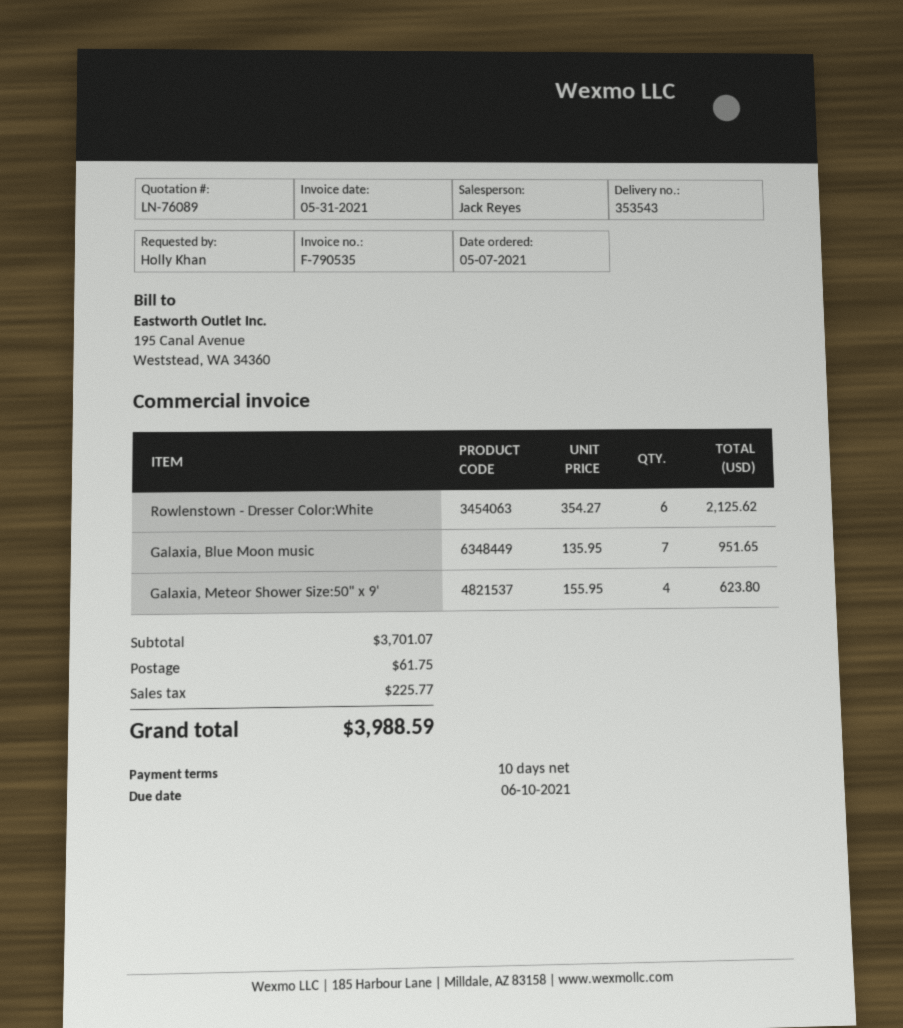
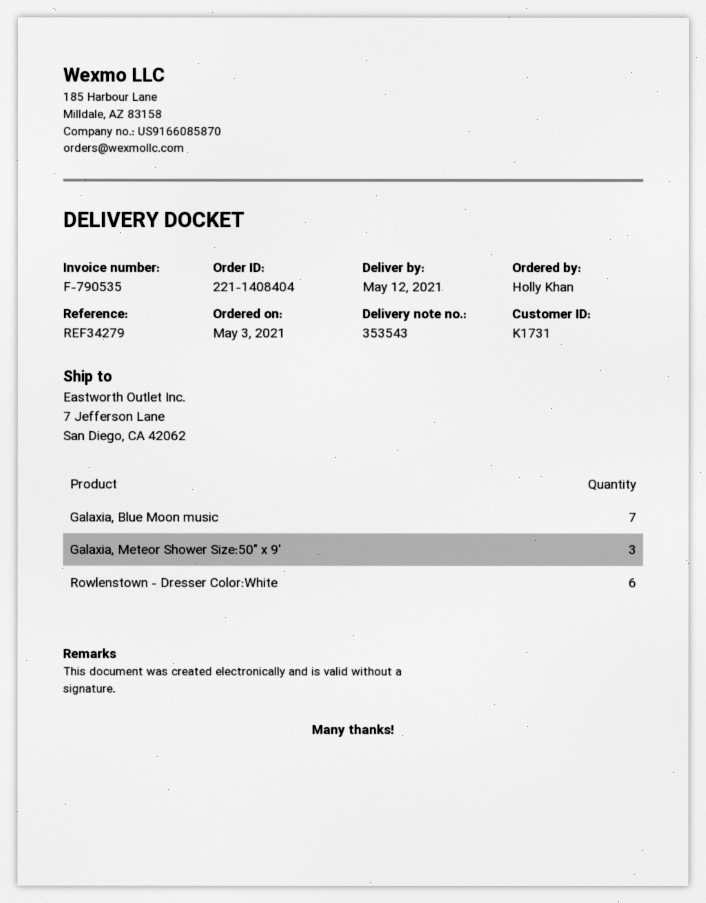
order date: 2021-05-07 -> 2021-05-03
Galaxia, Meteor Shower Size:50" x 9': 4 -> 3

